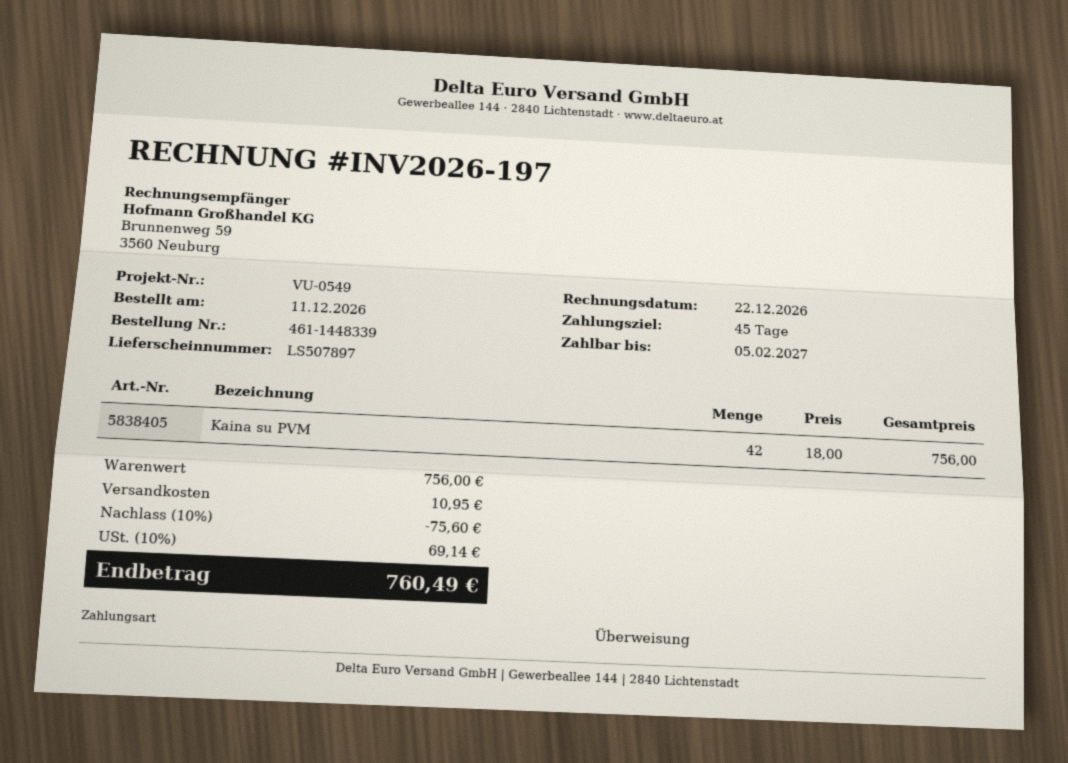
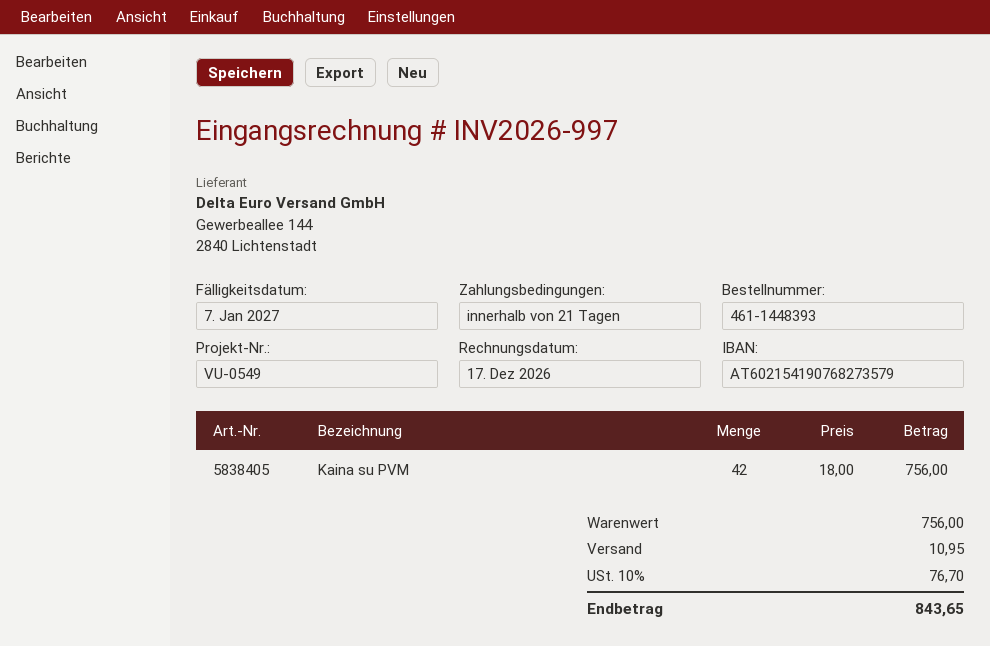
order number: 461-1448339 -> 461-1448393
invoice number: INV2026-197 -> INV2026-997
invoice date: 2026-12-22 -> 2026-12-17
payment terms: 45 days -> 21 days
due date: 2027-02-05 -> 2027-01-07
discount: 10% = 75.60 -> none
tax: 10% = 69.14 -> 10% = 76.70
total: 760.49 -> 843.65

